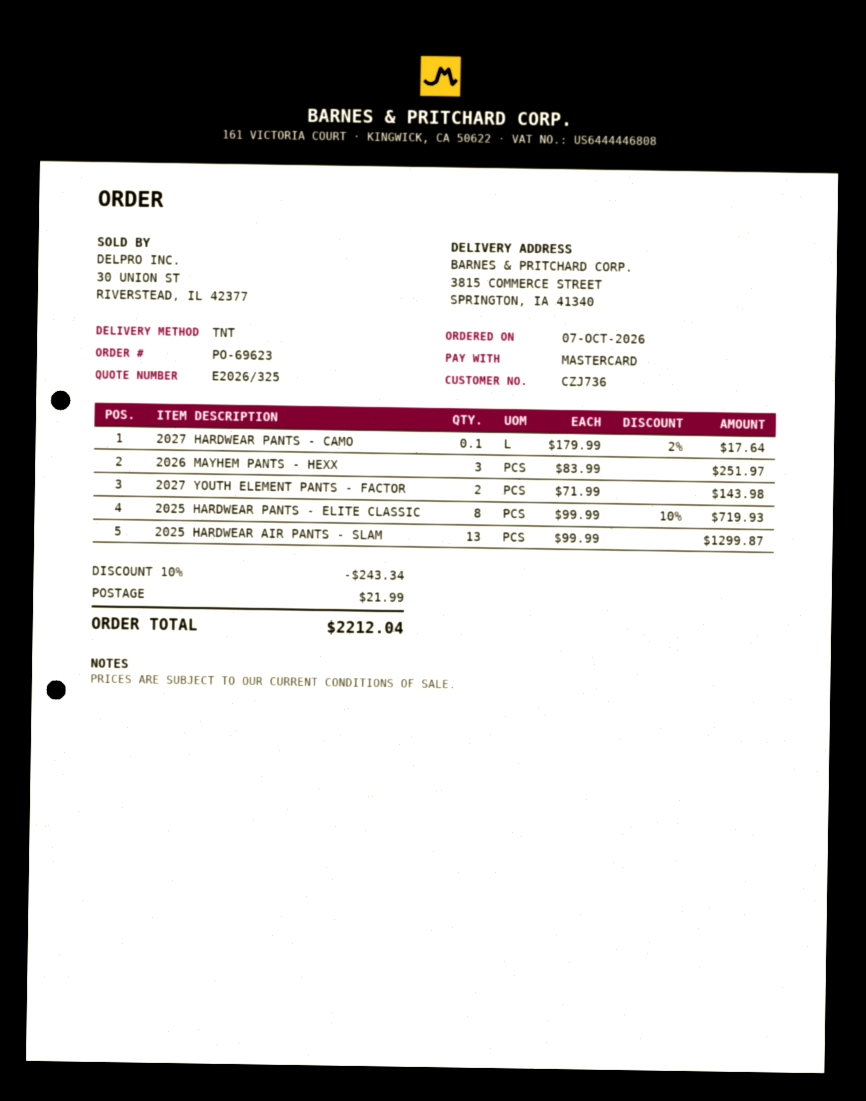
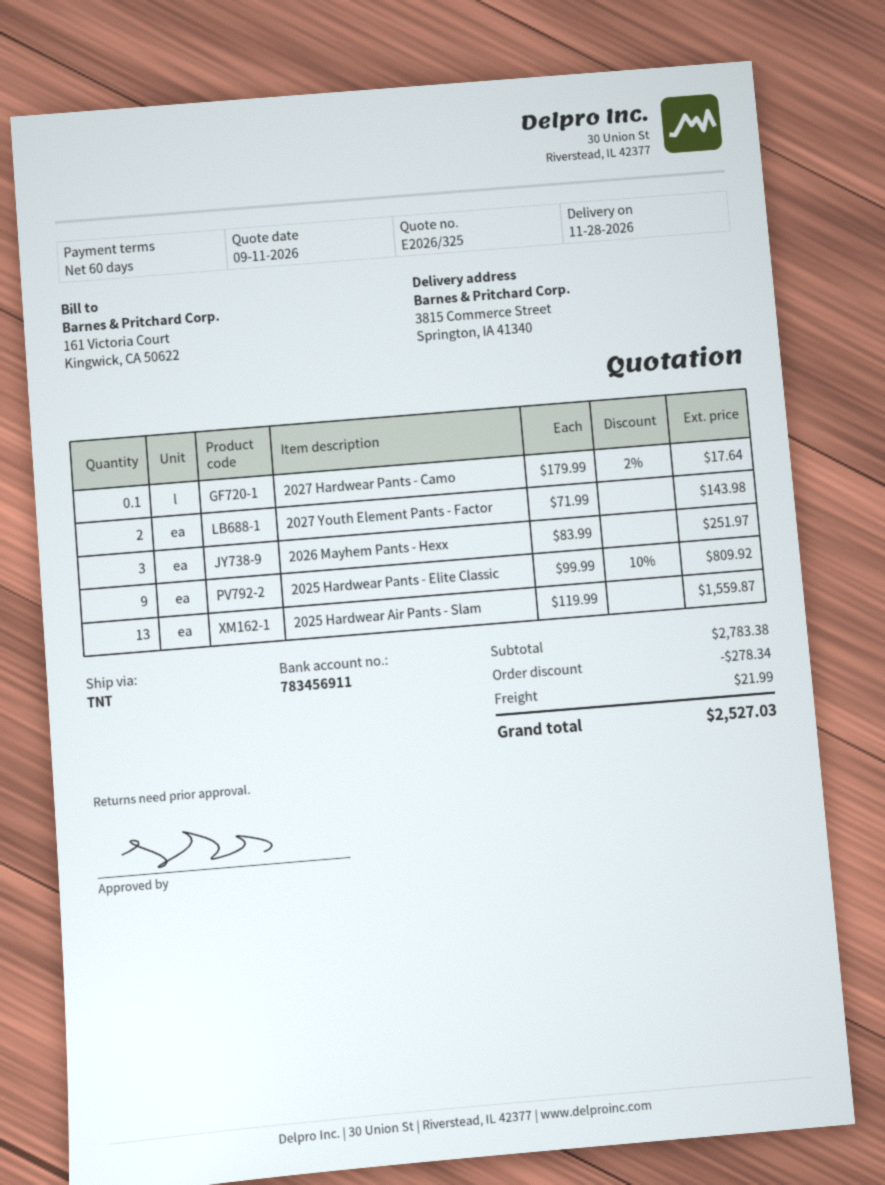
2025 HARDWEAR PANTS - ELITE CLASSIC: 8 x 99.99 - 10% = 719.93 -> 9 x 99.99 - 10% = 809.92
2025 HARDWEAR AIR PANTS - SLAM: 13 x 99.99 = 1299.87 -> 13 x 119.99 = 1559.87
discount: 243.34 -> 278.34
total: 2212.04 -> 2527.03

